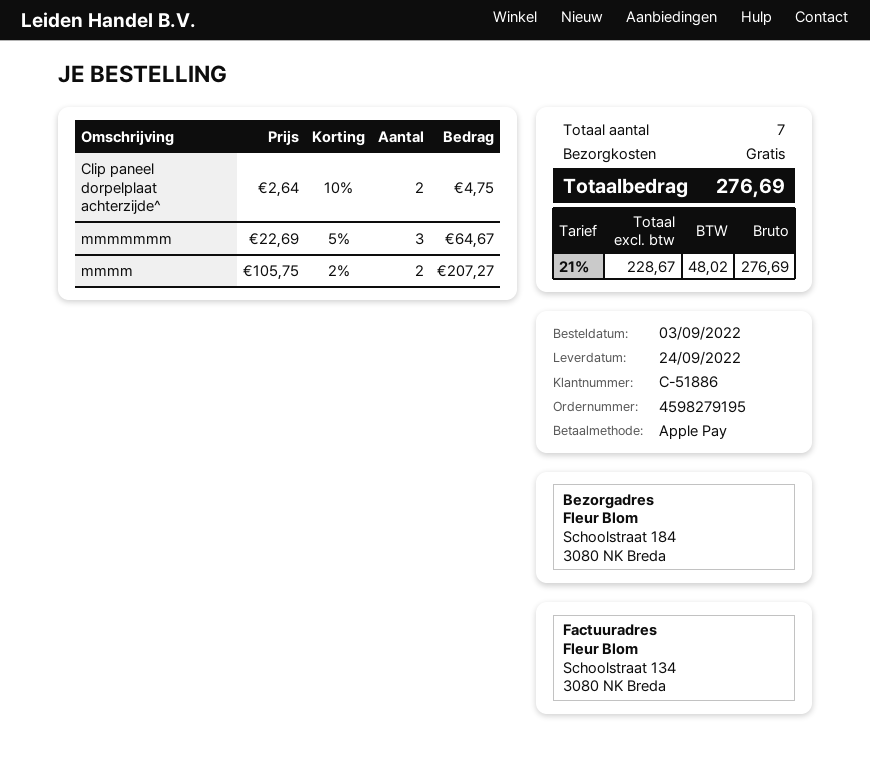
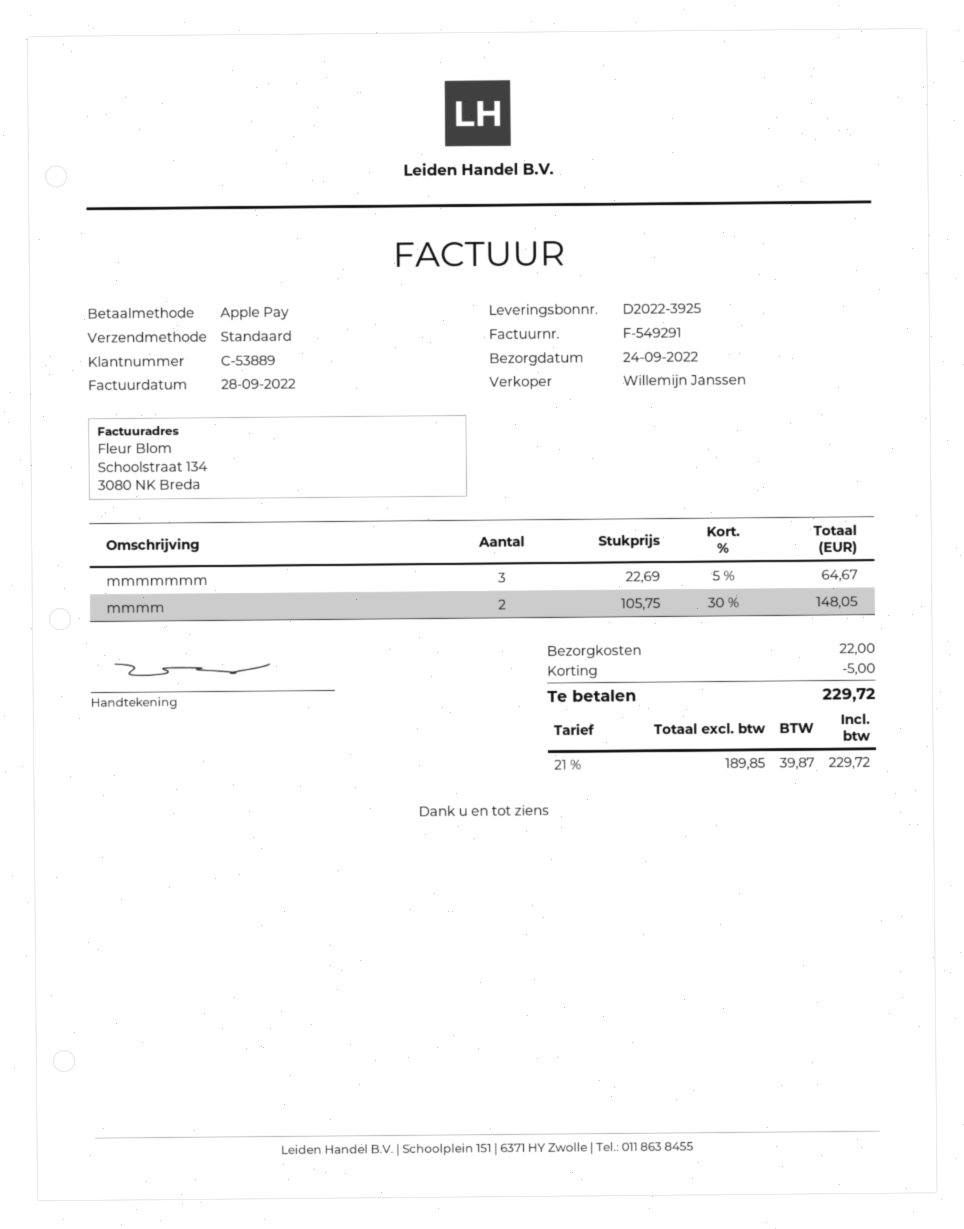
customer number: C-51886 -> C-53889
Clip paneel dorpelplaat achterzijde^: 2 x 2.64 - 10% = 4.75 -> none
mmmm: 2 x 105.75 - 2% = 207.27 -> 2 x 105.75 - 30% = 148.05
discount: none -> 5.00
shipping: 0.00 -> 22.00
net: 228.67 -> 189.85
tax: 21% = 48.02 -> 21% = 39.87
total: 276.69 -> 229.72

